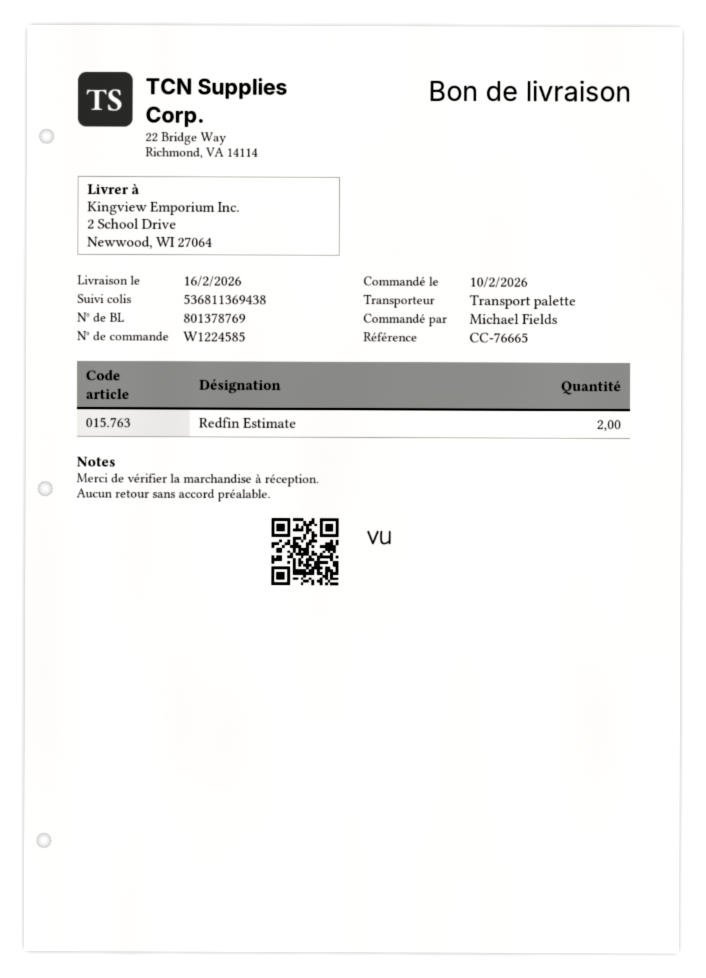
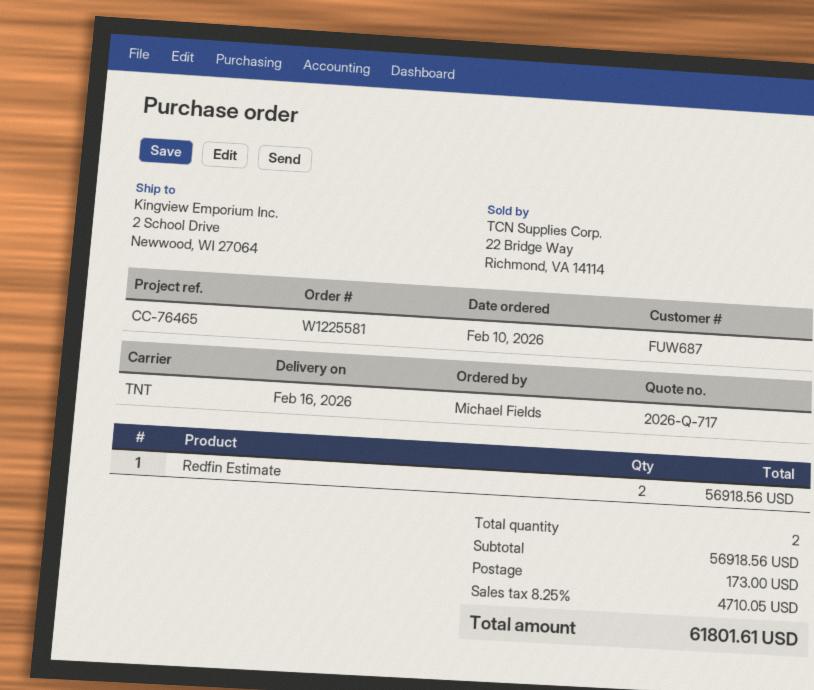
order number: W1224585 -> W1225581
reference: CC-76665 -> CC-76465
shipping method: pallet freight -> TNT

